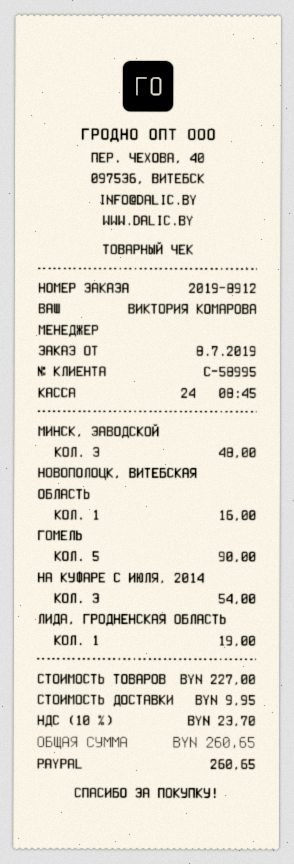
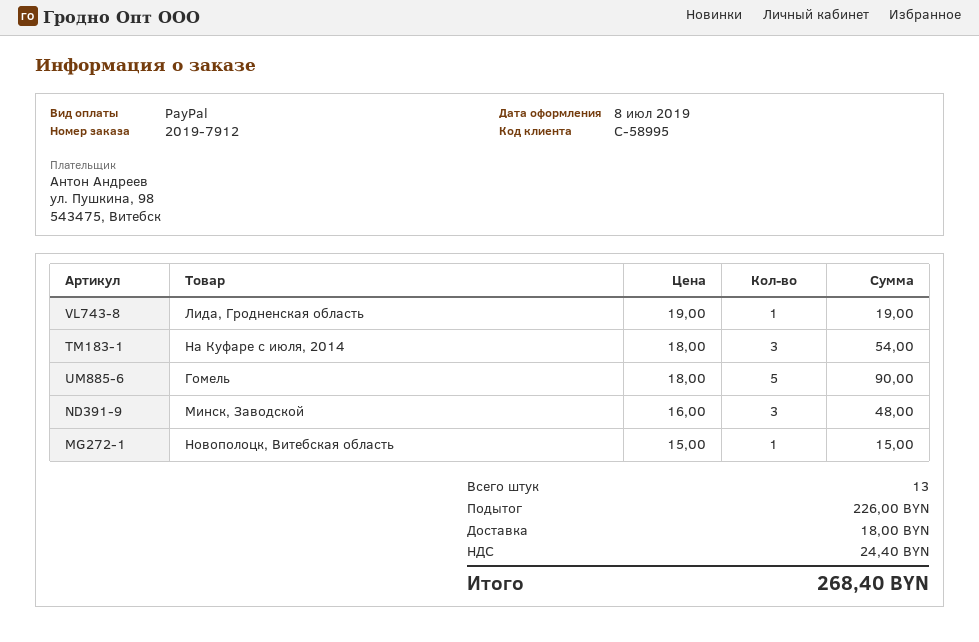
order number: 2019-8912 -> 2019-7912
НОВОПОЛОЦК, ВИТЕБСКАЯ ОБЛАСТЬ: 1 for 16.00 -> 1 for 15.00
subtotal: 227.00 -> 226.00
shipping: 9.95 -> 18.00
tax: 23.70 -> 24.40
total: 260.65 -> 268.40

